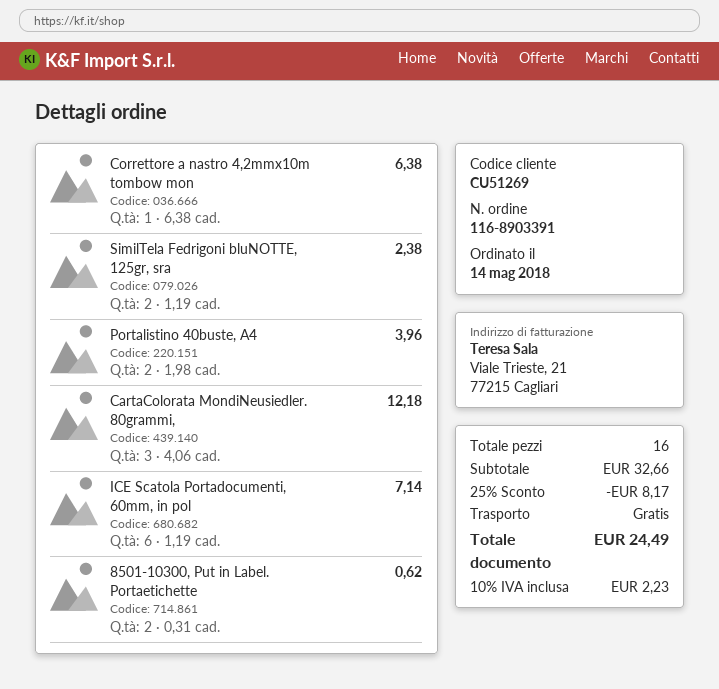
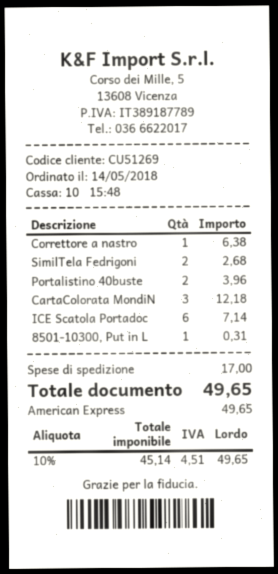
SimilTela Fedrigoni bluNOTTE, 125gr, sra: 2 for 2.38 -> 2 for 2.68
8501-10300, Put in Label. Portaetichette: 2 for 0.62 -> 1 for 0.31
discount: 25% = 8.17 -> none
shipping: 0.00 -> 17.00
tax: 10% = 2.23 -> 10% = 4.51
total: 24.49 -> 49.65

